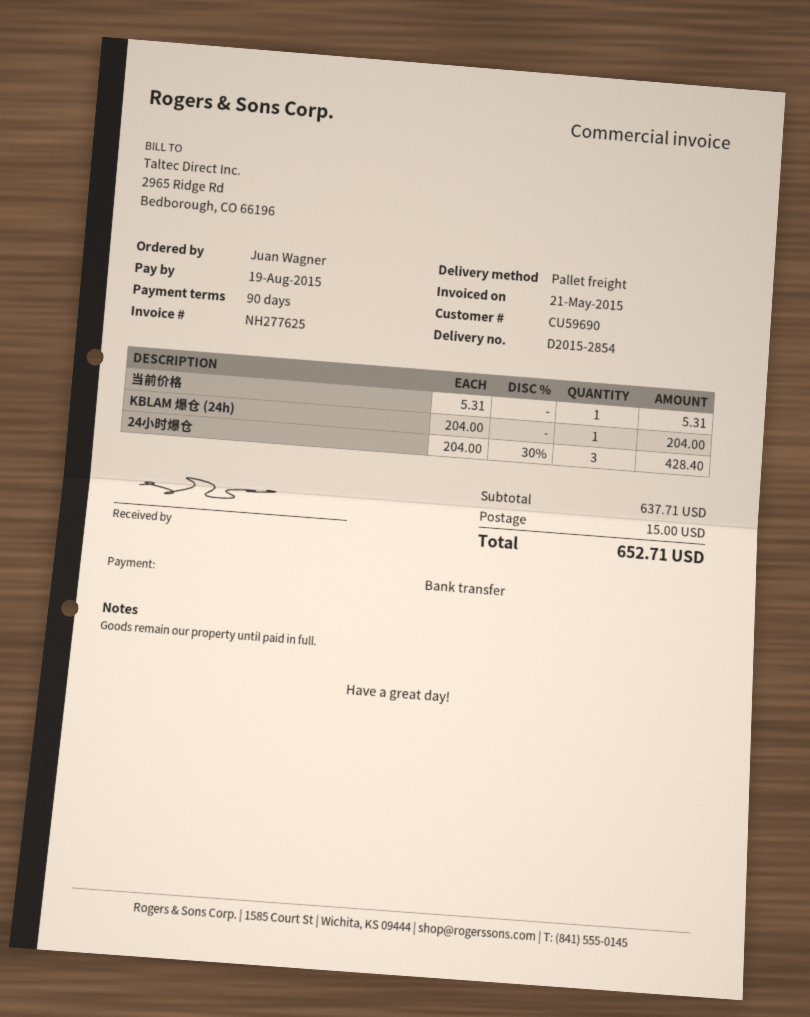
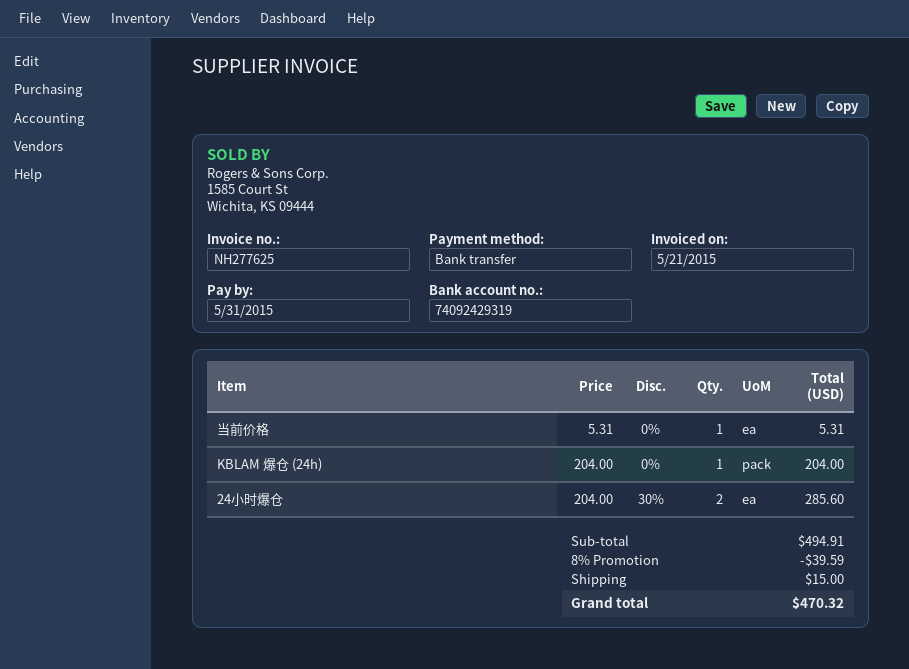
due date: 2015-08-19 -> 2015-05-31
24小时爆仓: 3 x 204.00 - 30% = 428.40 -> 2 x 204.00 - 30% = 285.60
subtotal: 637.71 -> 494.91
discount: none -> 8% = 39.59
total: 652.71 -> 470.32

